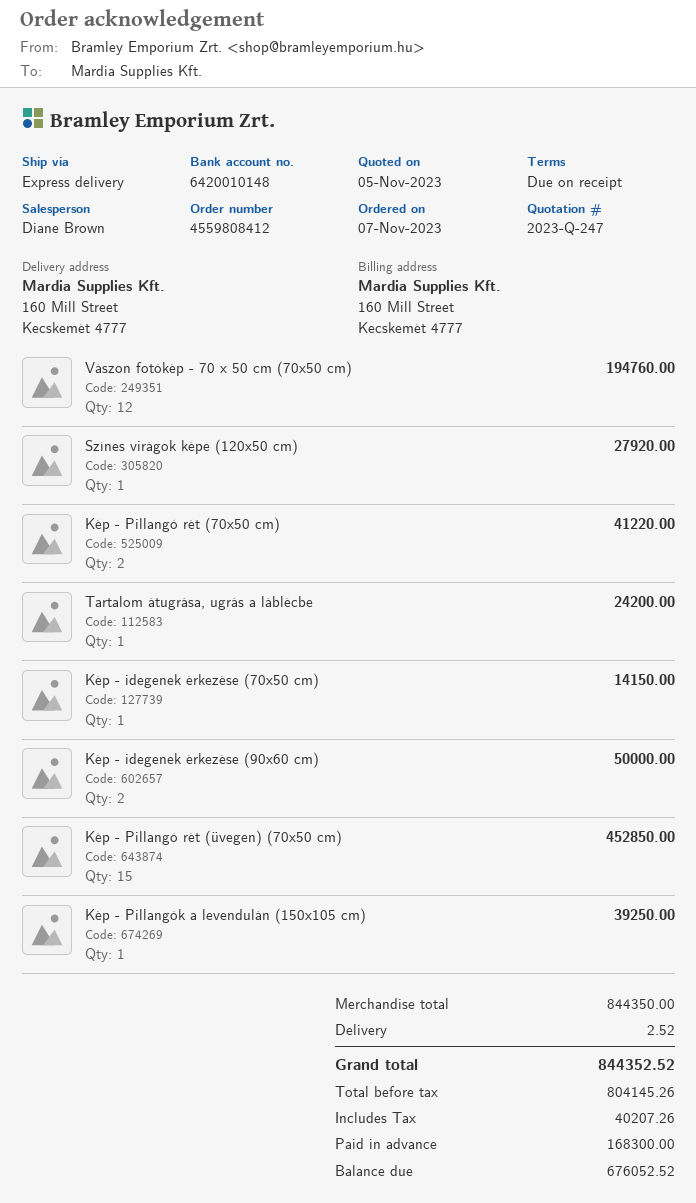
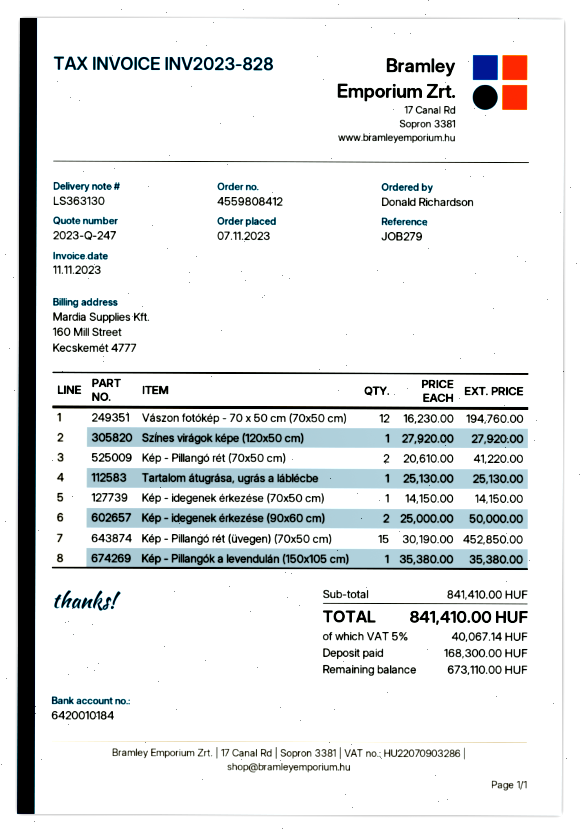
bank account: 6420010148 -> 6420010184
Tartalom átugrása, ugrás a láblécbe: 1 for 24200.00 -> 1 for 25130.00
Kép - Pillangók a levendulán (150x105 cm): 1 for 39250.00 -> 1 for 35380.00
subtotal: 844350.00 -> 841410.00
shipping: 2.52 -> none
tax: 40207.26 -> 40067.14
total: 844352.52 -> 841410.00
balance: 676052.52 -> 673110.00

